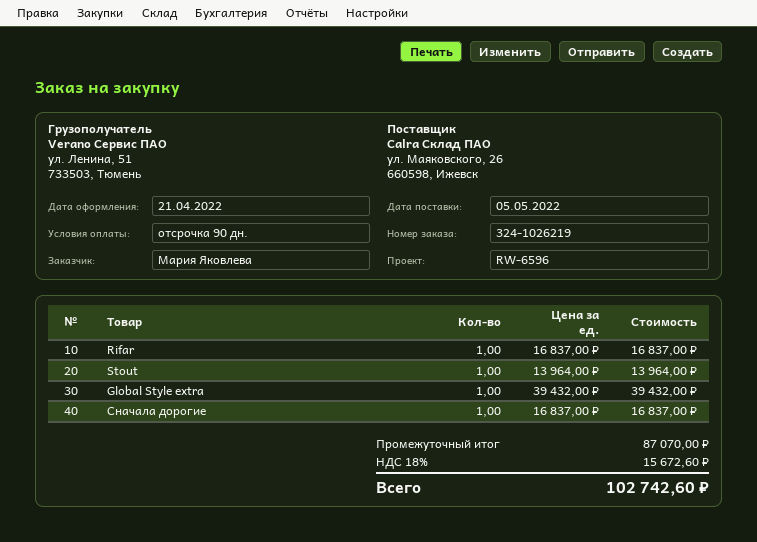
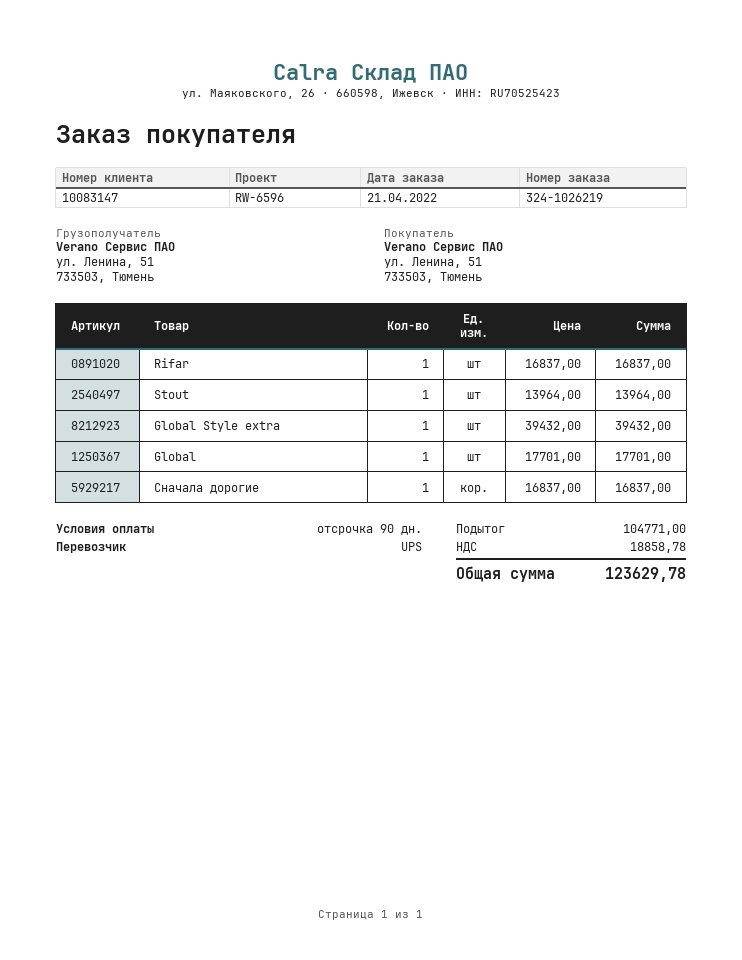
Global: none -> 1 x 17701.00 = 17701.00
subtotal: 87070.00 -> 104771.00
tax: 15672.60 -> 18858.78
total: 102742.60 -> 123629.78

